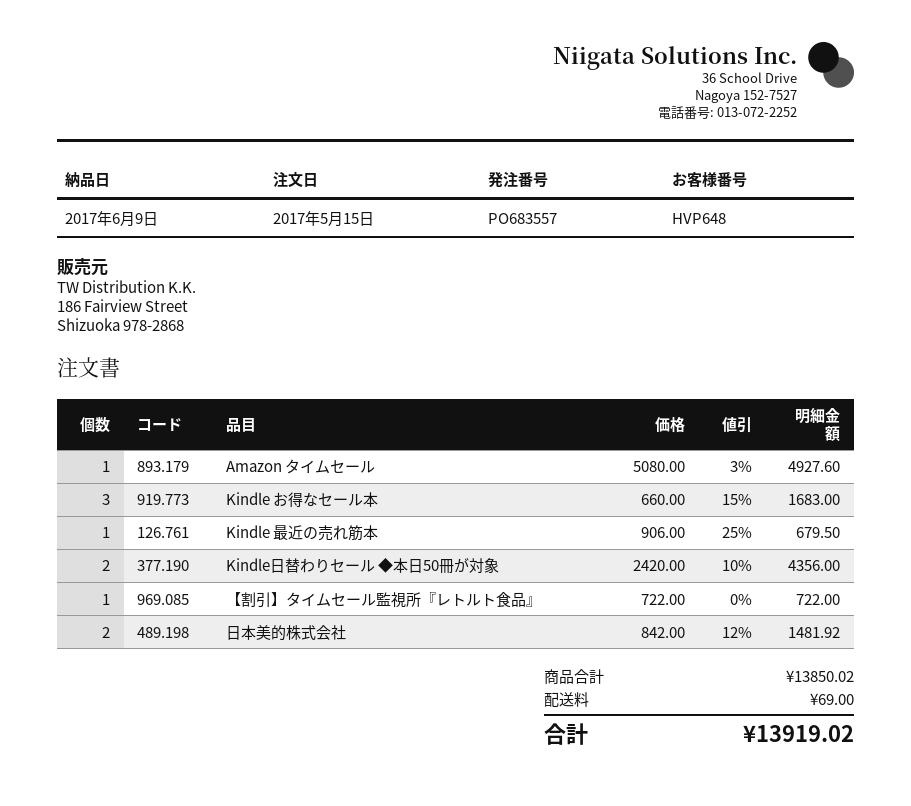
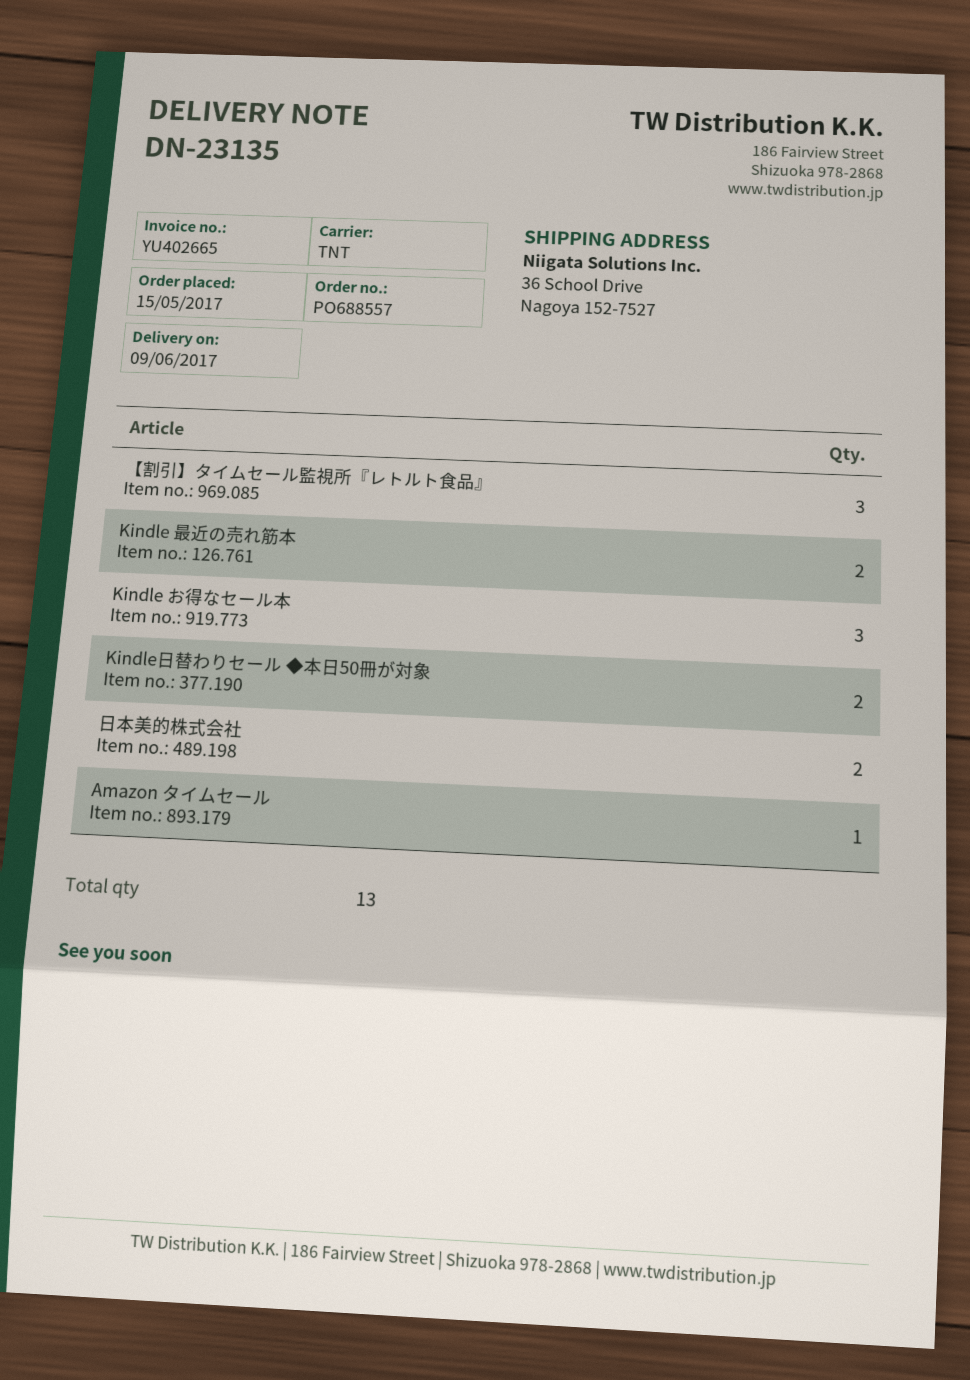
order number: PO683557 -> PO688557
Kindle 最近の売れ筋本: 1 -> 2
【割引】タイムセール監視所『レトルト食品』: 1 -> 3

